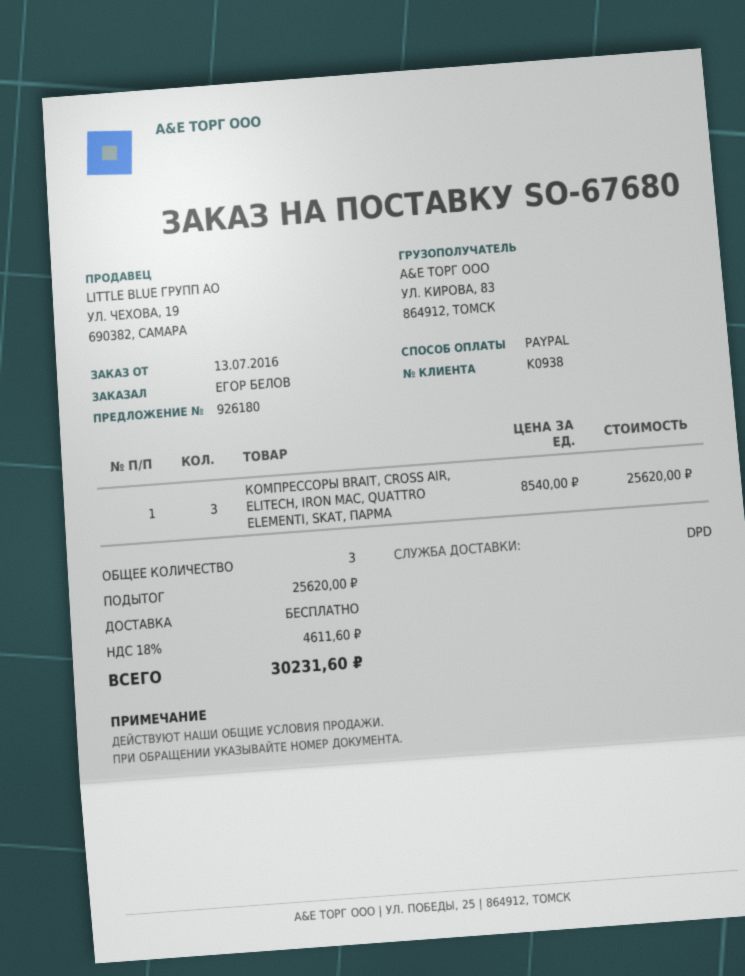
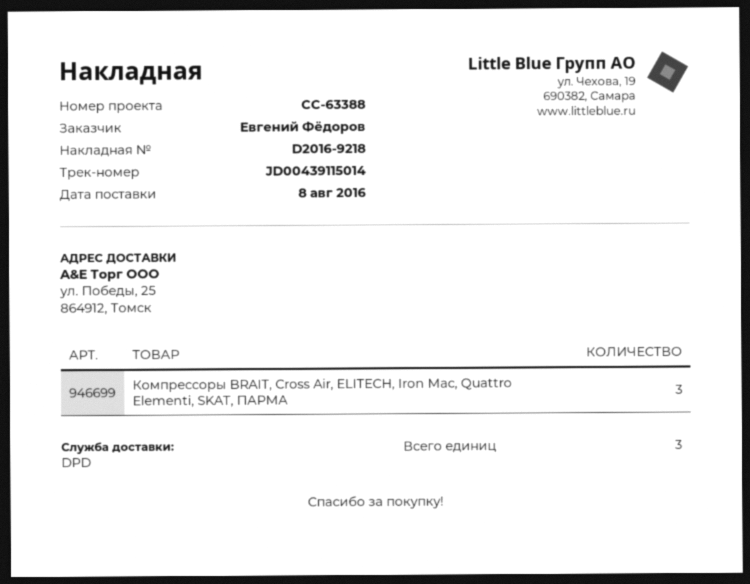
ordered by: ЕГОР БЕЛОВ -> Евгений Фёдоров
ship to: УЛ. КИРОВА, 83, 864912, ТОМСК -> ул. Победы, 25, 864912, Томск

